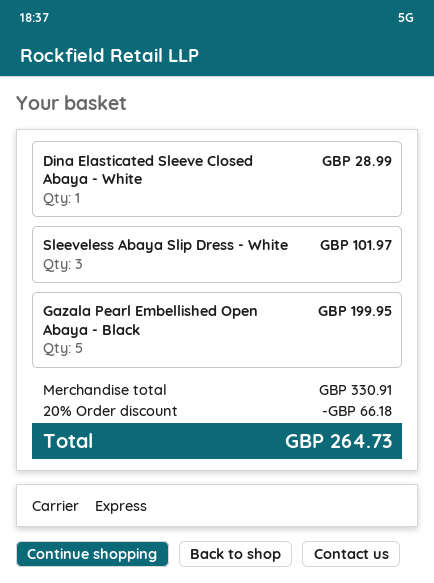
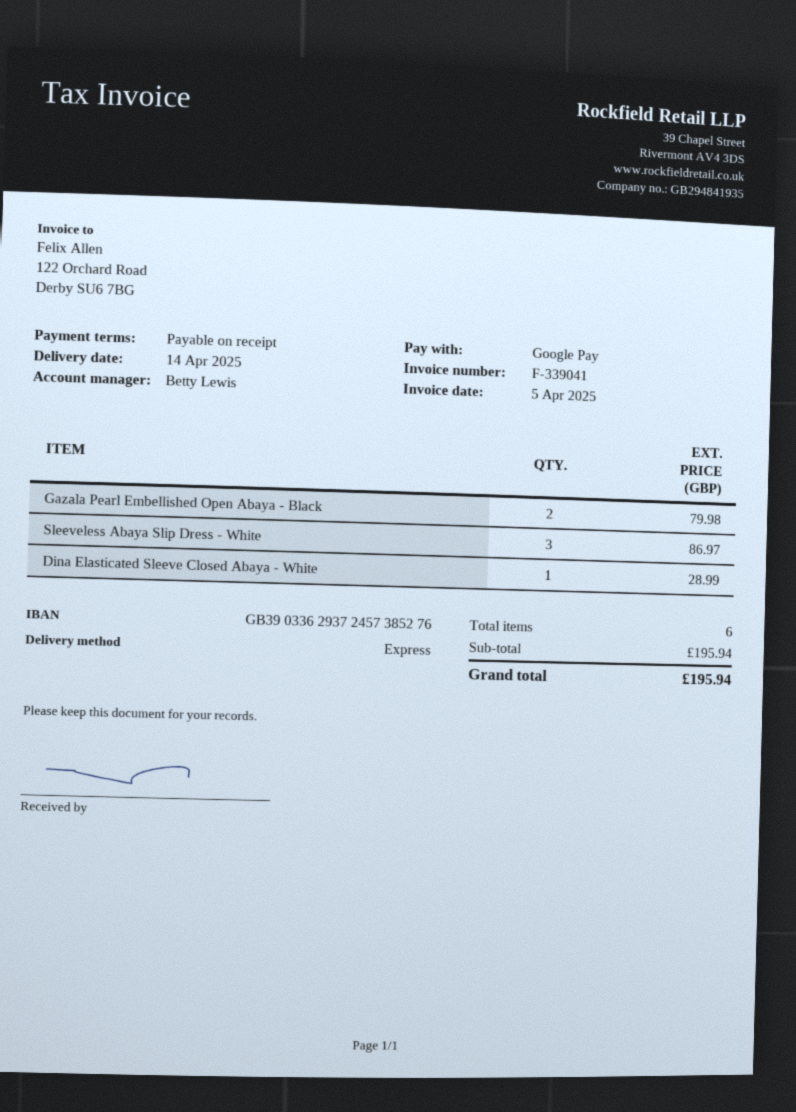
Sleeveless Abaya Slip Dress - White: 3 for 101.97 -> 3 for 86.97
Gazala Pearl Embellished Open Abaya - Black: 5 for 199.95 -> 2 for 79.98
subtotal: 330.91 -> 195.94
discount: 20% = 66.18 -> none
total: 264.73 -> 195.94

